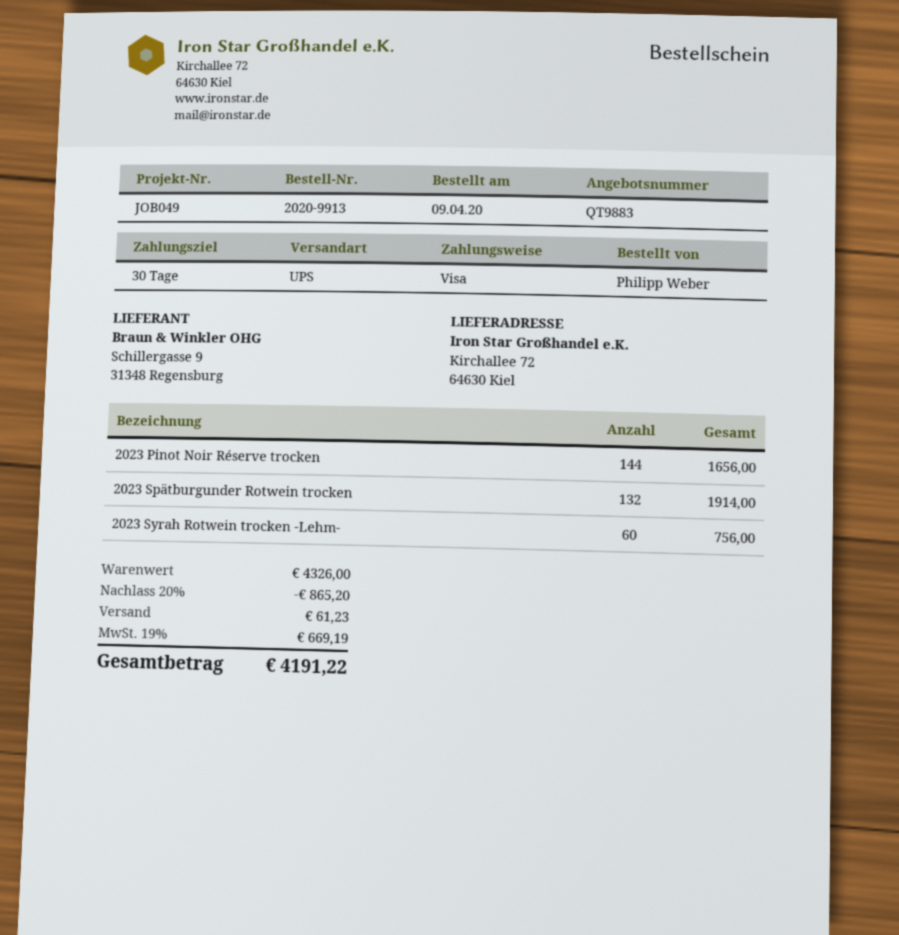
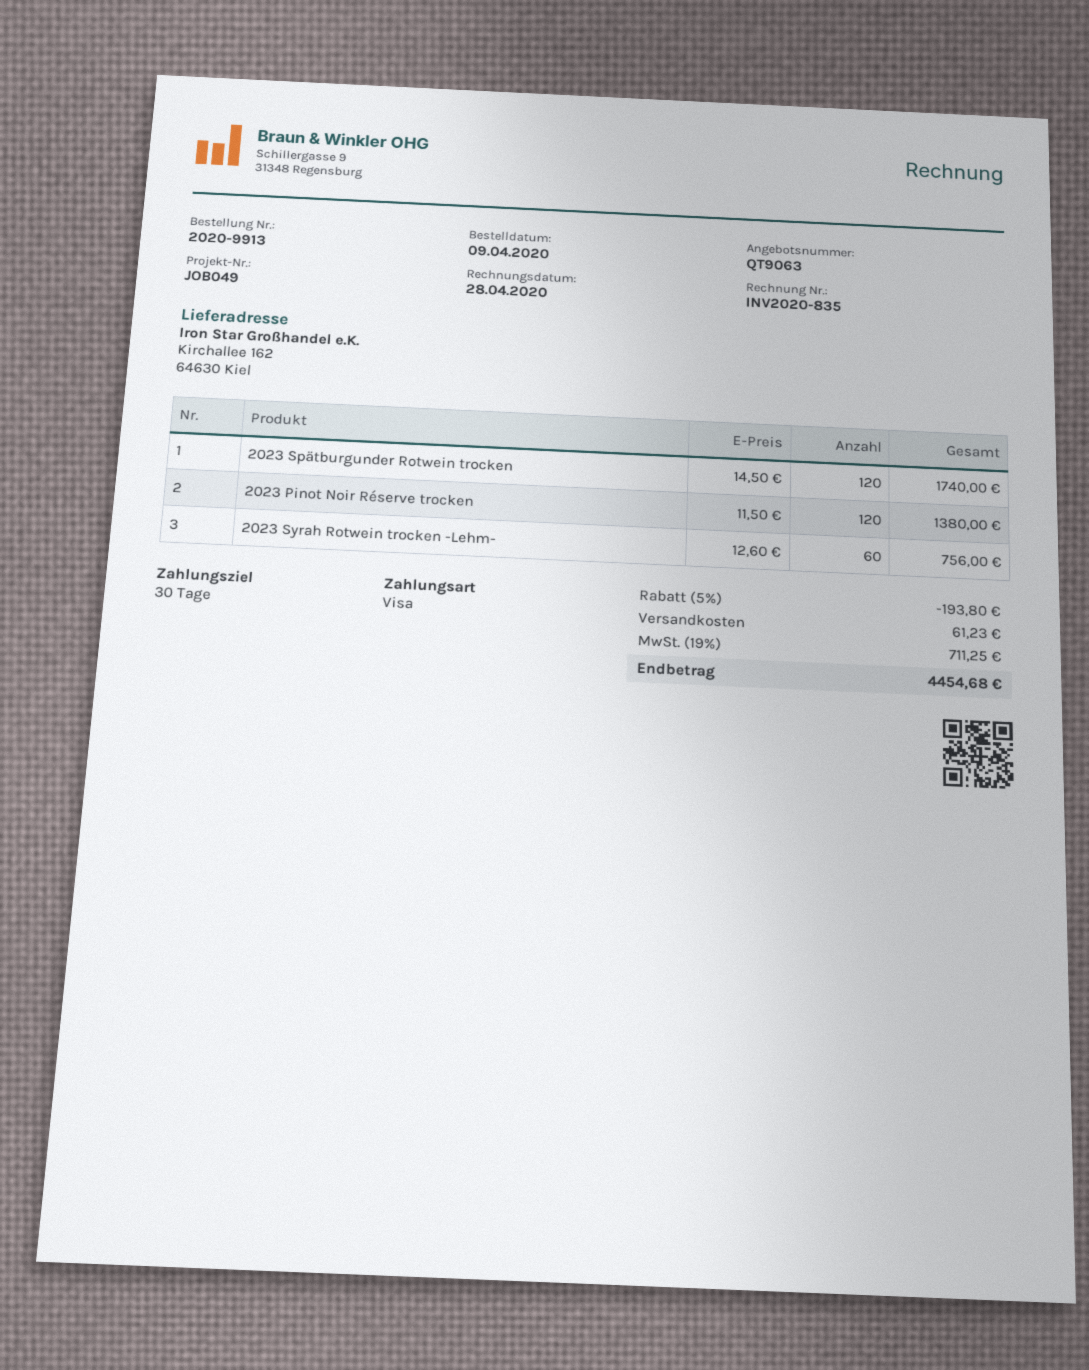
quote number: QT9883 -> QT9063
ship to: Kirchallee 72, 64630 Kiel -> Kirchallee 162, 64630 Kiel
2023 Pinot Noir Réserve trocken: 144 for 1656.00 -> 120 for 1380.00
2023 Spätburgunder Rotwein trocken: 132 for 1914.00 -> 120 for 1740.00
discount: 20% = 865.20 -> 5% = 193.80
tax: 19% = 669.19 -> 19% = 711.25
total: 4191.22 -> 4454.68

